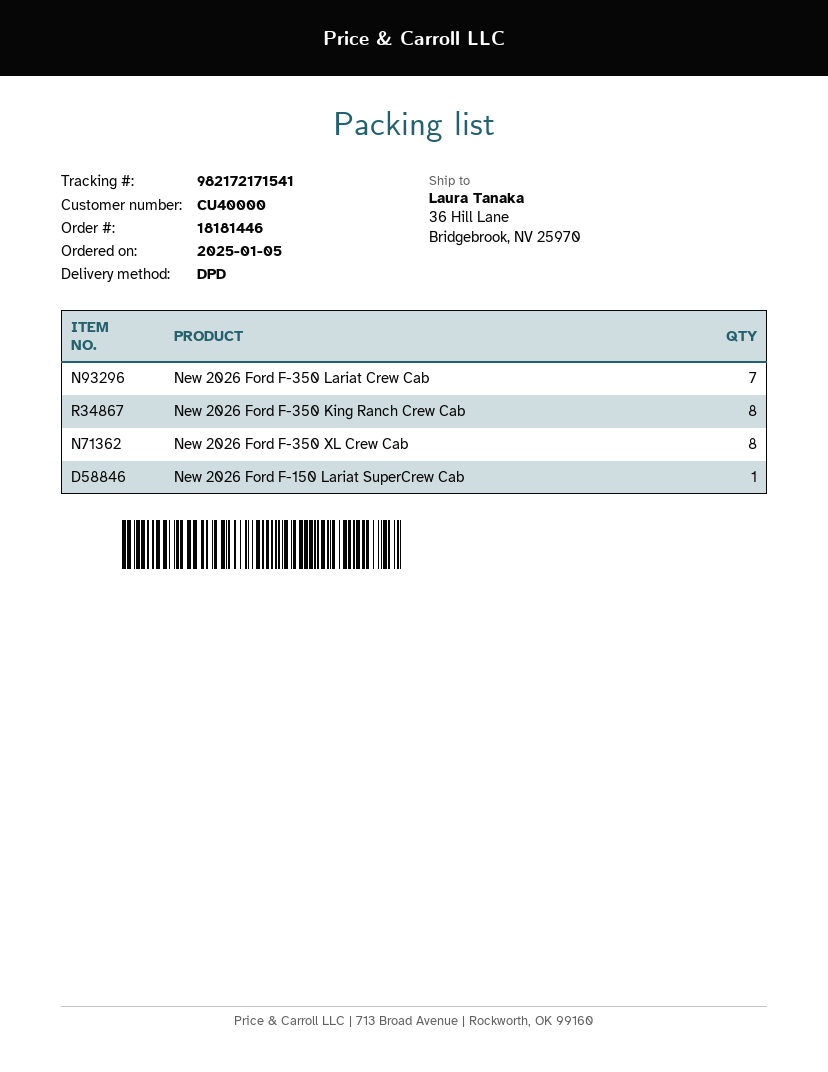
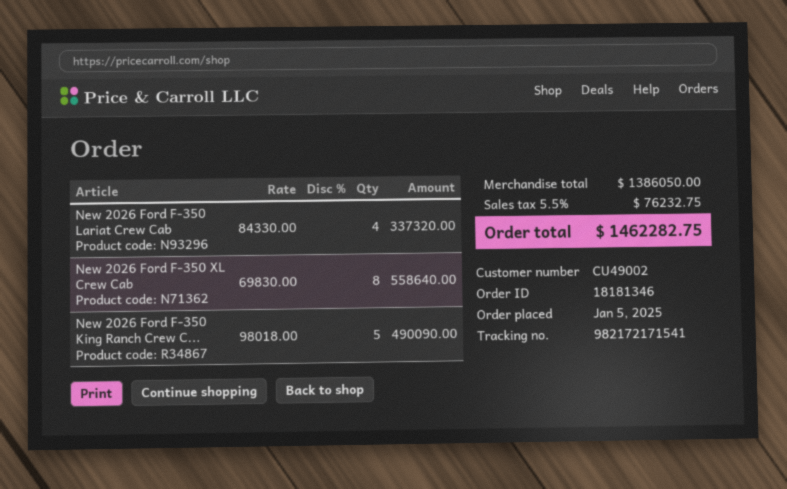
order number: 18181446 -> 18181346
customer number: CU40000 -> CU49002
New 2026 Ford F-350 Lariat Crew Cab: 7 -> 4
New 2026 Ford F-350 King Ranch Crew Cab: 8 -> 5
New 2026 Ford F-150 Lariat SuperCrew Cab: 1 -> none

